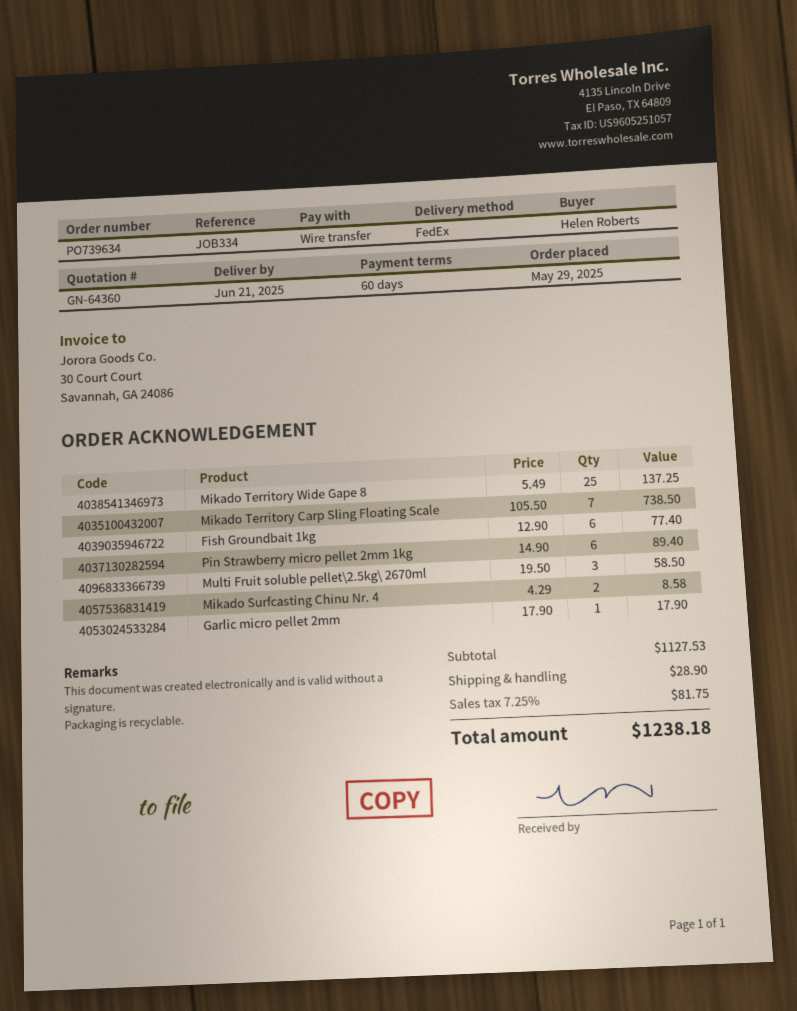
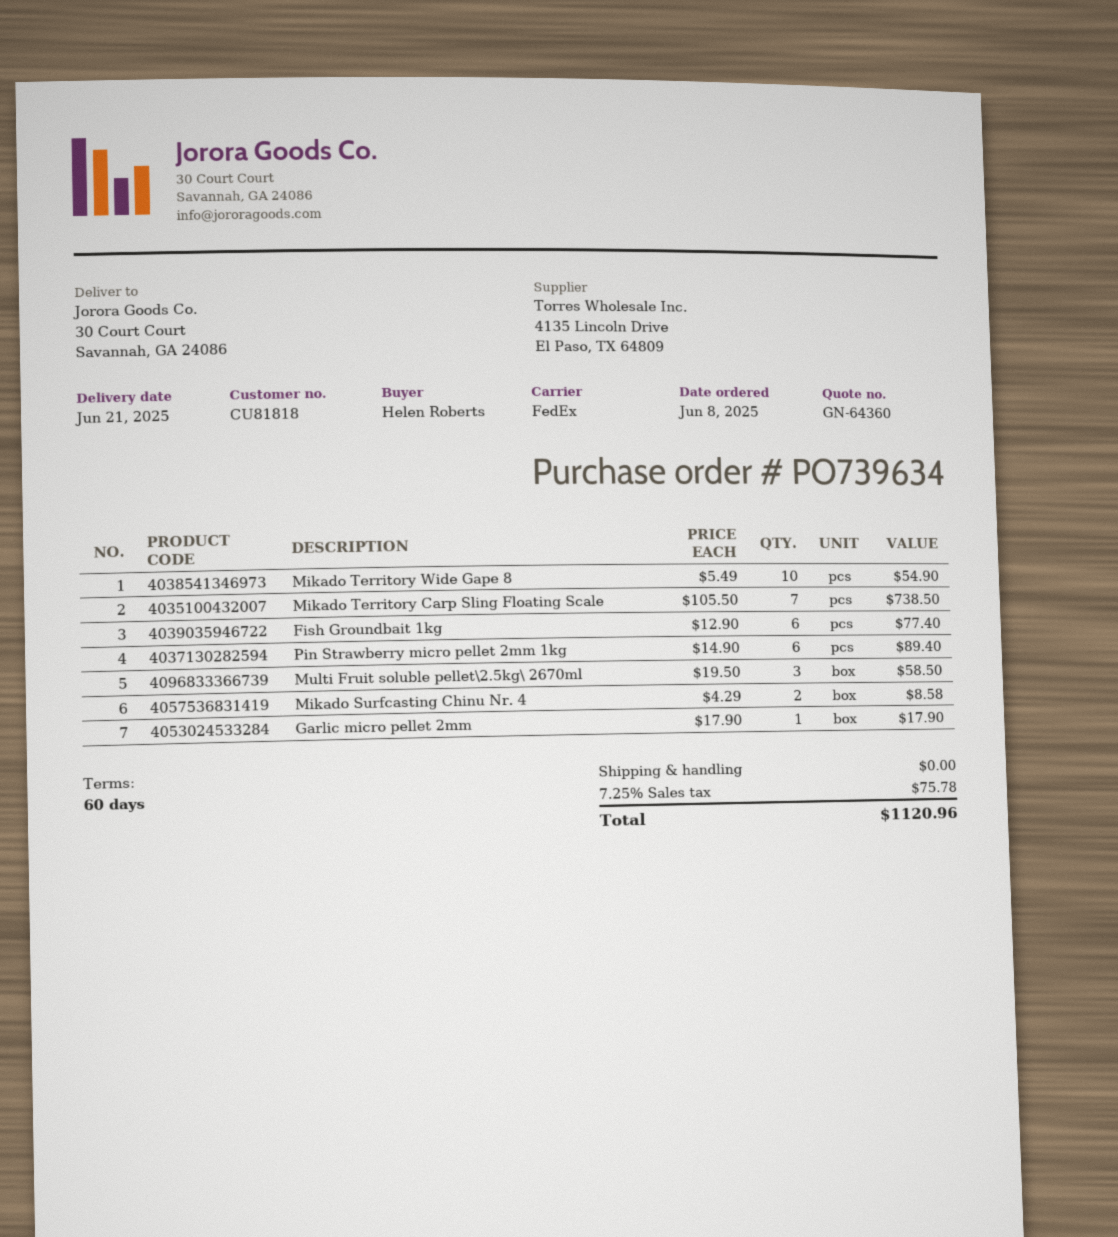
order date: 2025-05-29 -> 2025-06-08
Mikado Territory Wide Gape 8: 25 x 5.49 = 137.25 -> 10 x 5.49 = 54.90
shipping: 28.90 -> 0.00
tax: 7.25% = 81.75 -> 7.25% = 75.78
total: 1238.18 -> 1120.96

